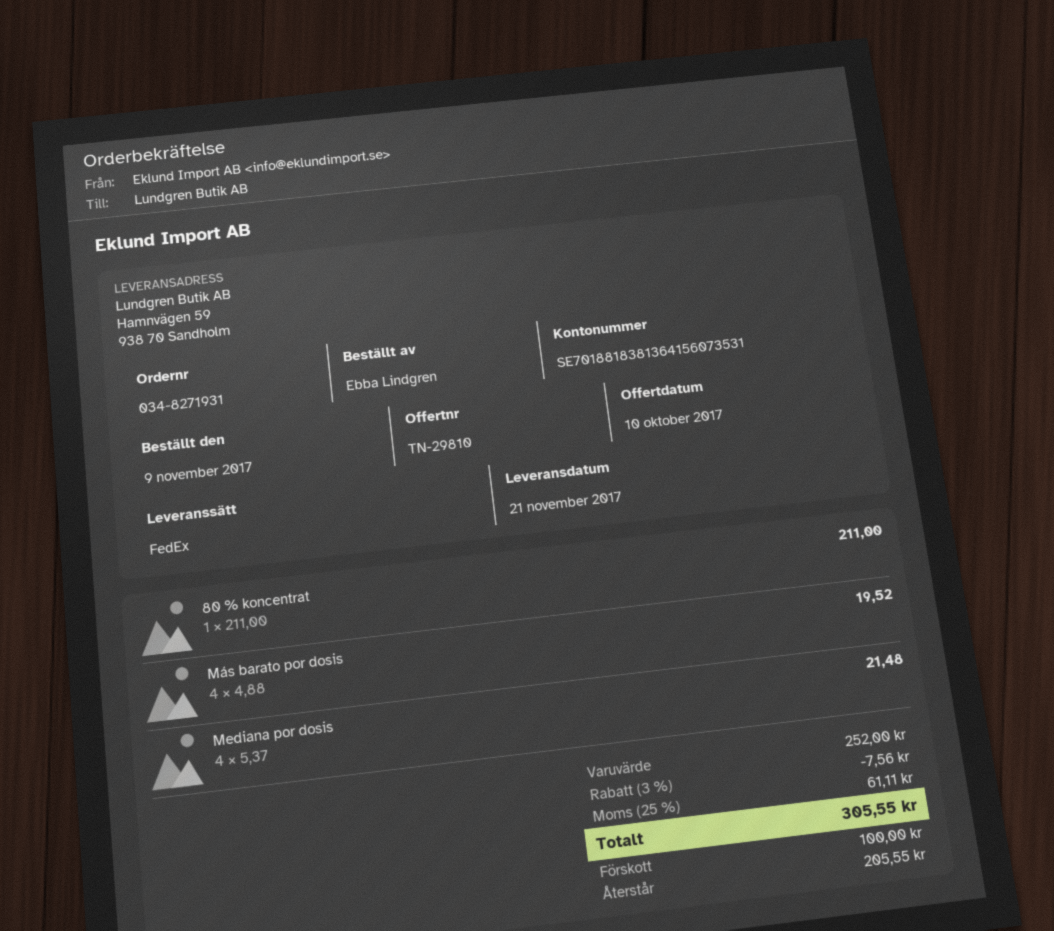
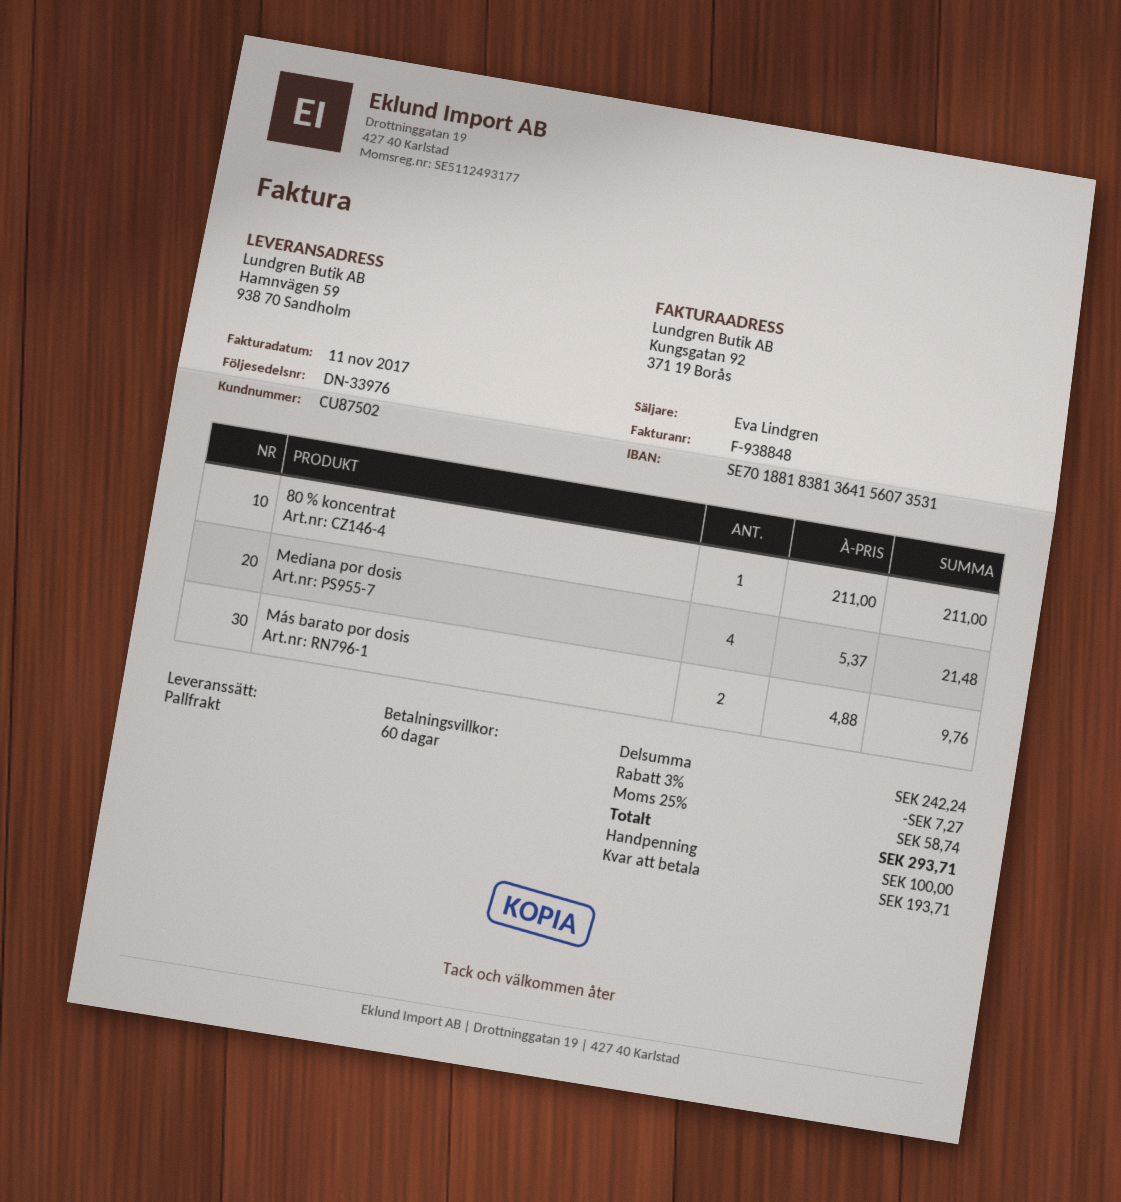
shipping method: FedEx -> pallet freight
Más barato por dosis: 4 x 4.88 = 19.52 -> 2 x 4.88 = 9.76
subtotal: 252.00 -> 242.24
discount: 3% = 7.56 -> 3% = 7.27
tax: 25% = 61.11 -> 25% = 58.74
total: 305.55 -> 293.71
balance: 205.55 -> 193.71

